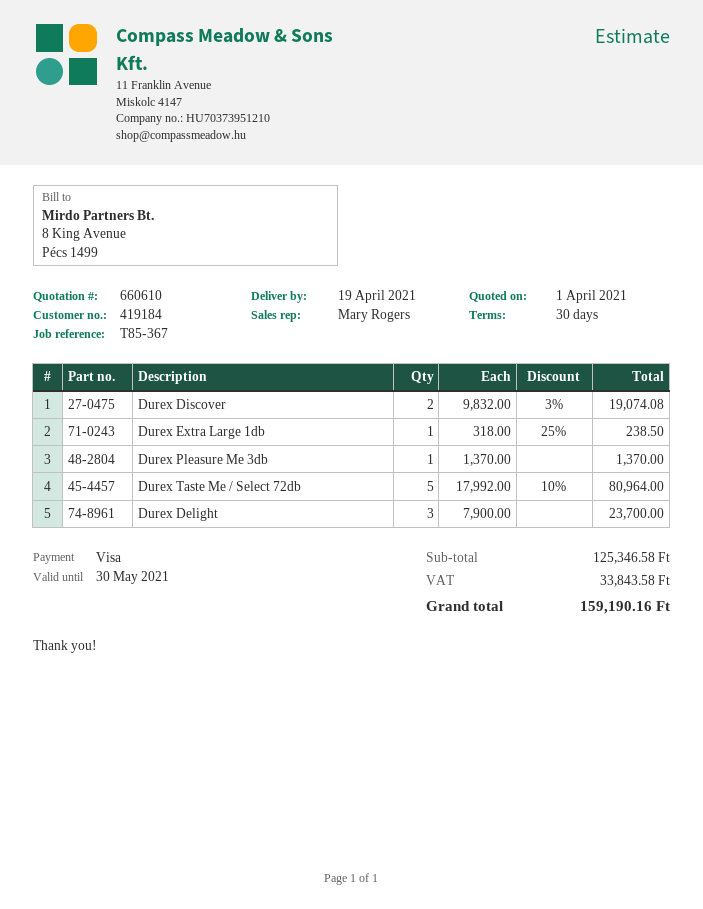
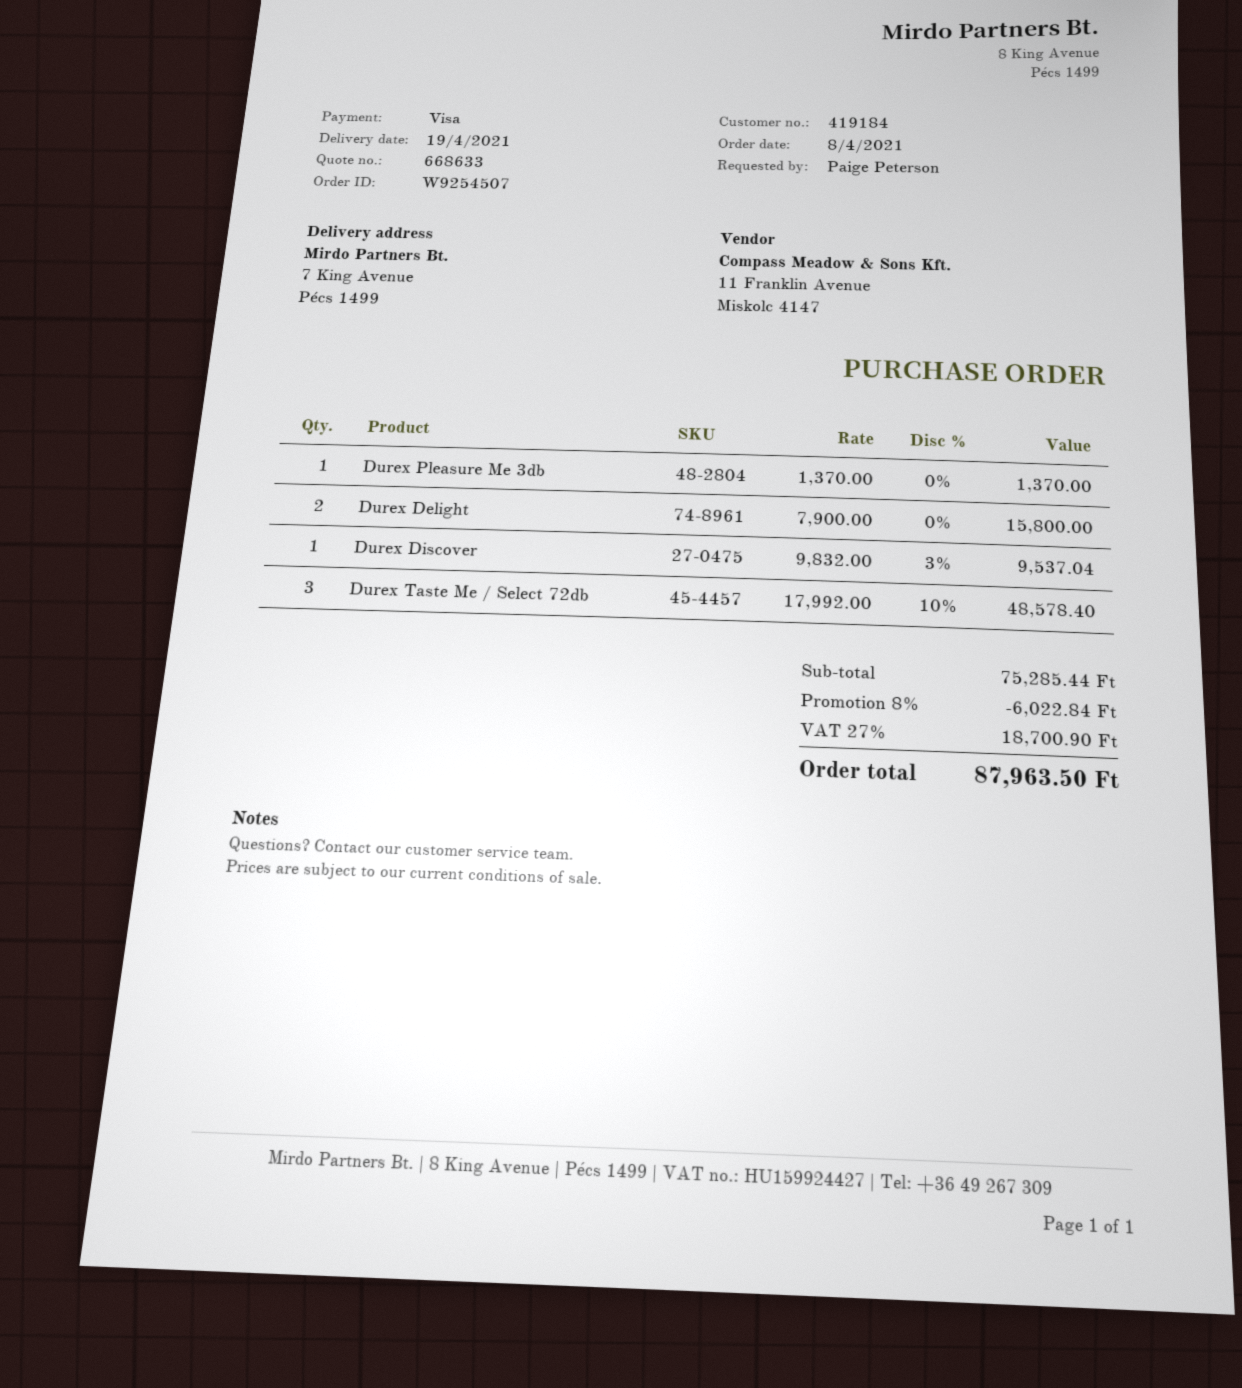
quote number: 660610 -> 668633
Durex Discover: 2 x 9832.00 - 3% = 19074.08 -> 1 x 9832.00 - 3% = 9537.04
Durex Extra Large 1db: 1 x 318.00 - 25% = 238.50 -> none
Durex Taste Me / Select 72db: 5 x 17992.00 - 10% = 80964.00 -> 3 x 17992.00 - 10% = 48578.40
Durex Delight: 3 x 7900.00 = 23700.00 -> 2 x 7900.00 = 15800.00
subtotal: 125346.58 -> 75285.44
discount: none -> 8% = 6022.84
tax: 33843.58 -> 18700.90
total: 159190.16 -> 87963.50

